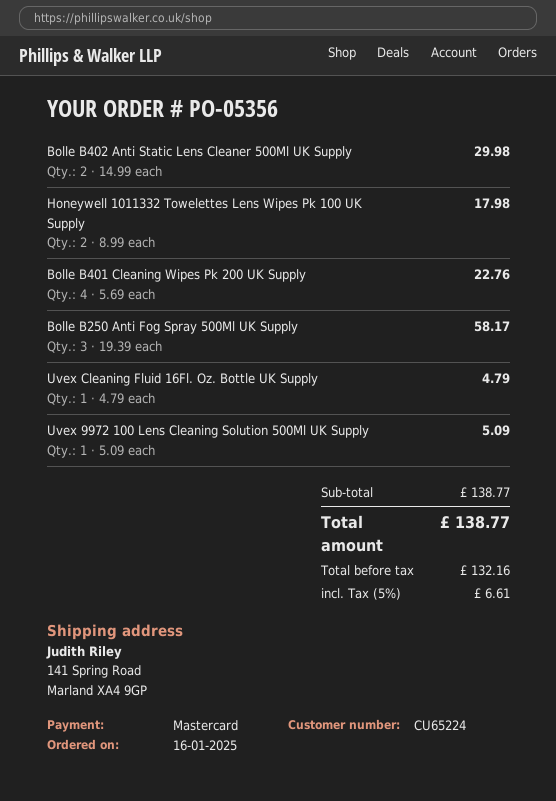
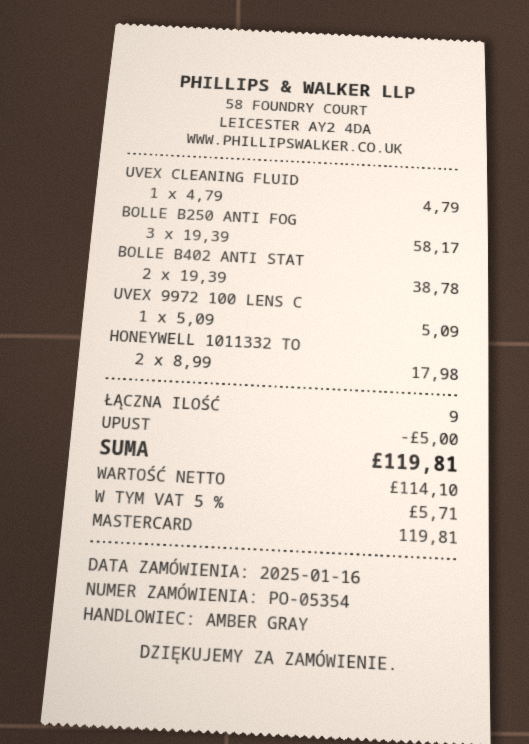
order number: PO-05356 -> PO-05354
Bolle B402 Anti Static Lens Cleaner 500Ml UK Supply: 2 x 14.99 = 29.98 -> 2 x 19.39 = 38.78
Bolle B401 Cleaning Wipes Pk 200 UK Supply: 4 x 5.69 = 22.76 -> none
discount: none -> 5.00
net: 132.16 -> 114.10
tax: 5% = 6.61 -> 5% = 5.71
total: 138.77 -> 119.81

